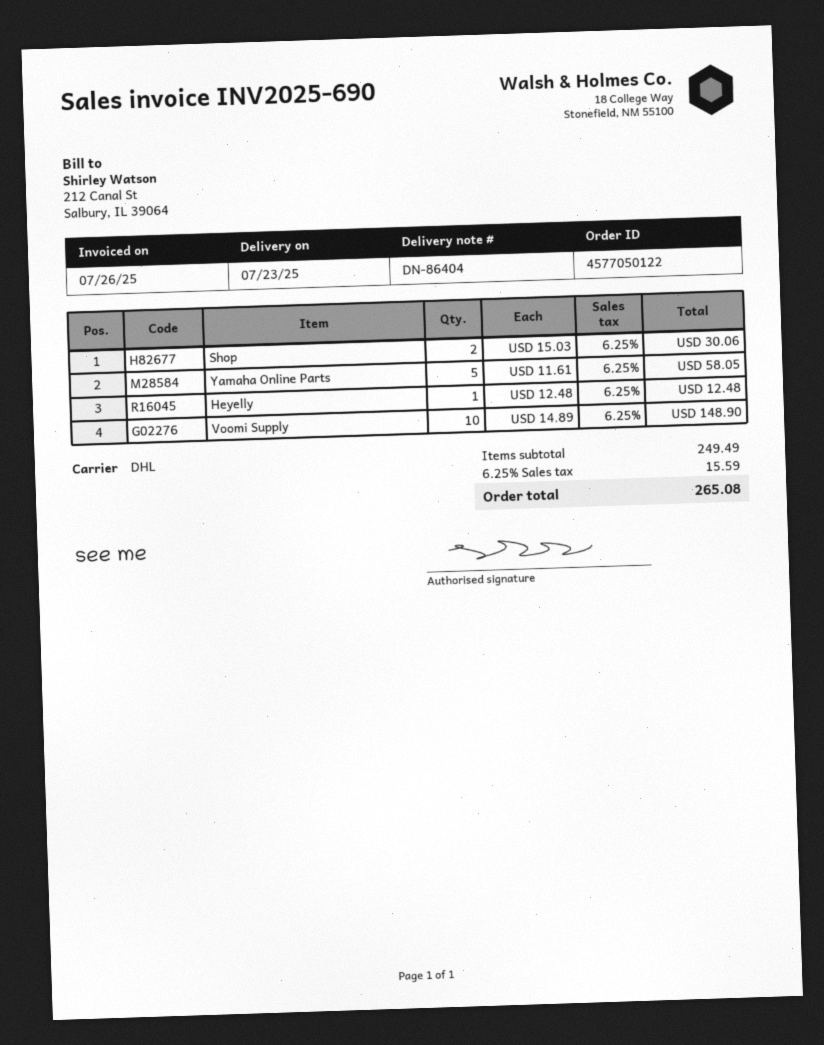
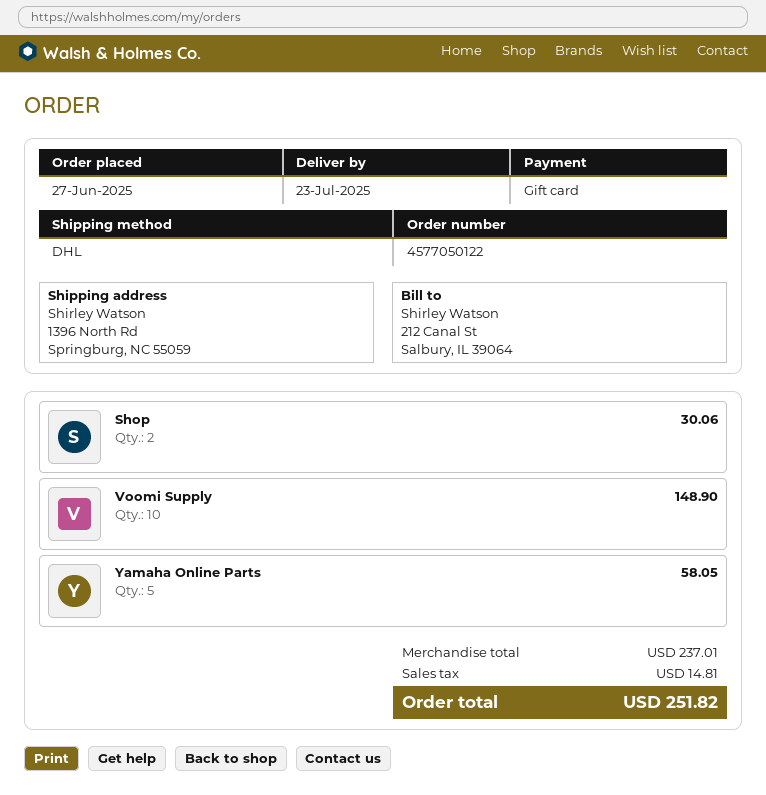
Heyelly: 1 for 12.48 -> none
subtotal: 249.49 -> 237.01
tax: 15.59 -> 14.81
total: 265.08 -> 251.82

